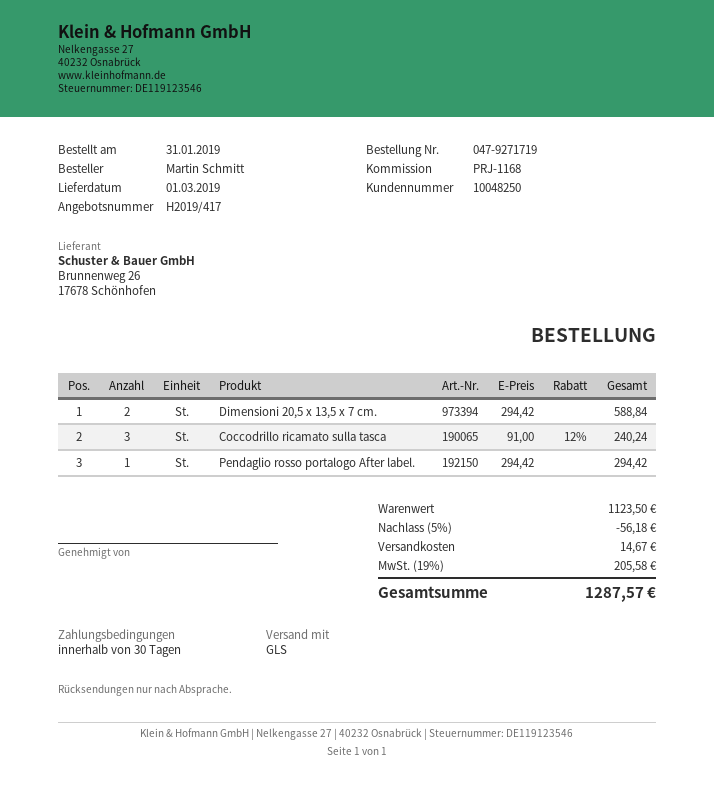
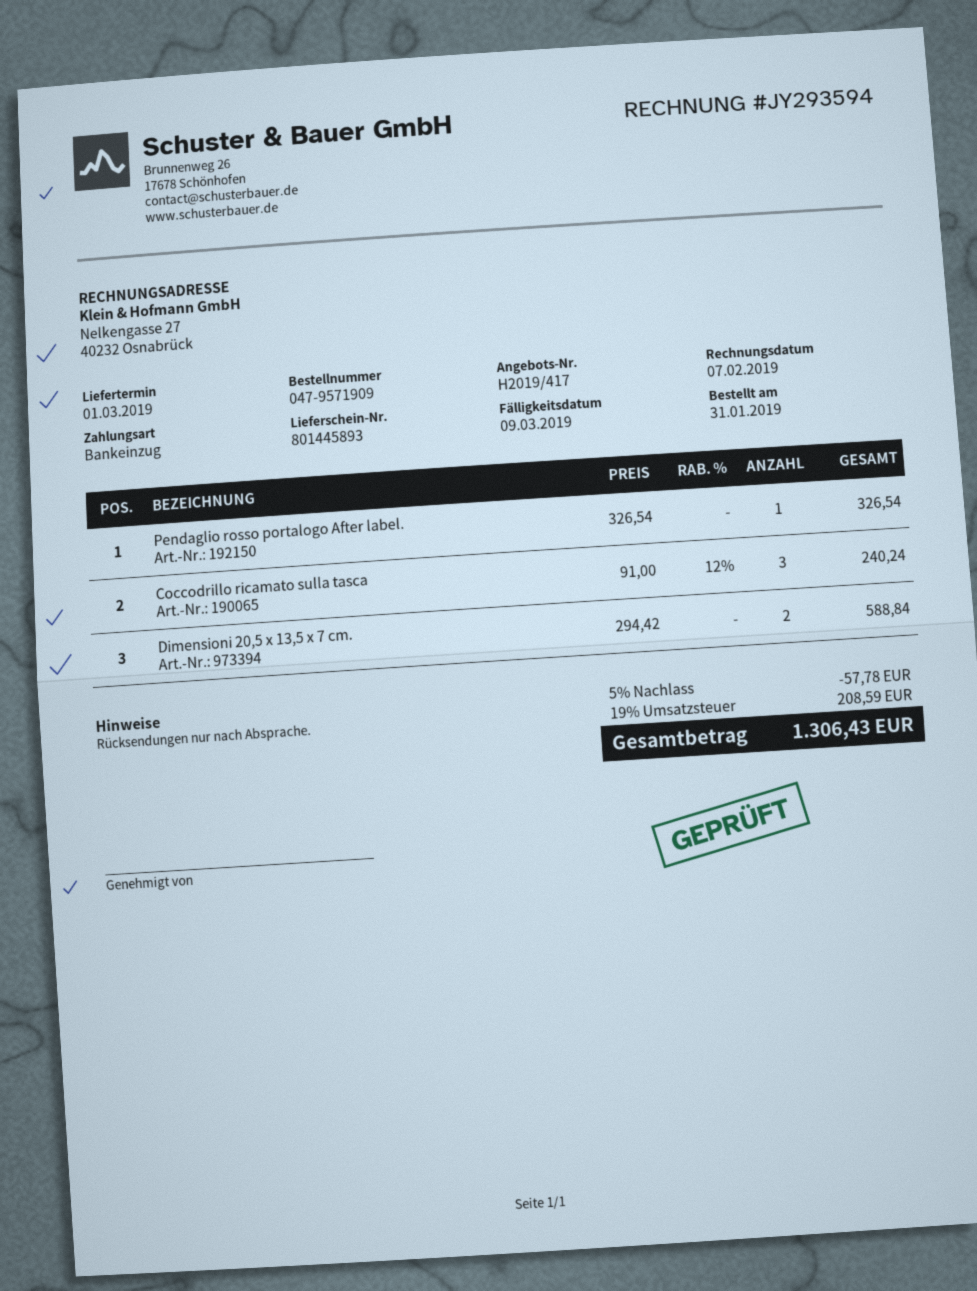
order number: 047-9271719 -> 047-9571909
Pendaglio rosso portalogo After label.: 1 x 294.42 = 294.42 -> 1 x 326.54 = 326.54
discount: 5% = 56.18 -> 5% = 57.78
shipping: 14.67 -> none
tax: 19% = 205.58 -> 19% = 208.59
total: 1287.57 -> 1306.43

